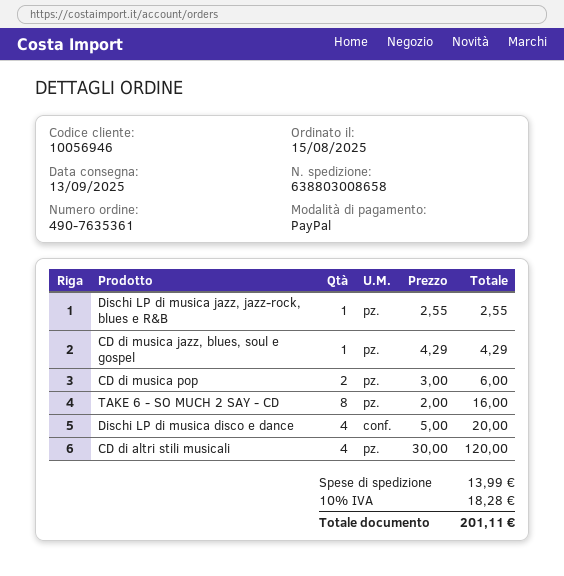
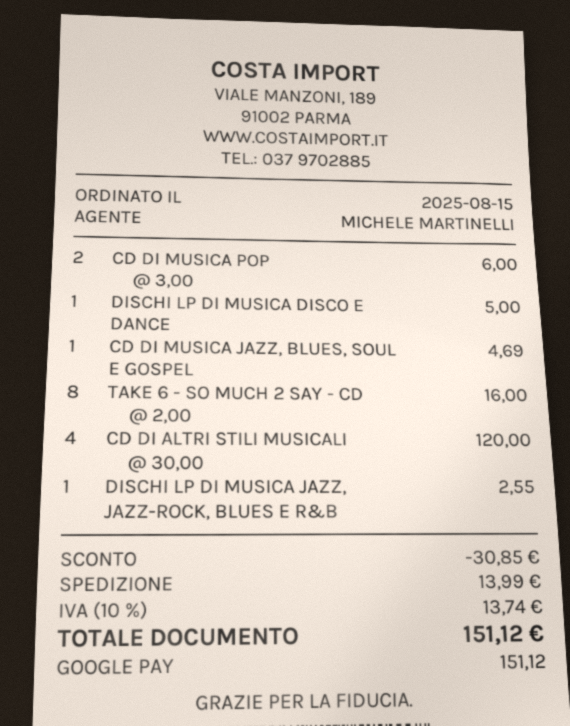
payment method: PayPal -> Google Pay
CD di musica jazz, blues, soul e gospel: 1 x 4.29 = 4.29 -> 1 x 4.69 = 4.69
Dischi LP di musica disco e dance: 4 x 5.00 = 20.00 -> 1 x 5.00 = 5.00
discount: none -> 30.85
tax: 10% = 18.28 -> 10% = 13.74
total: 201.11 -> 151.12

